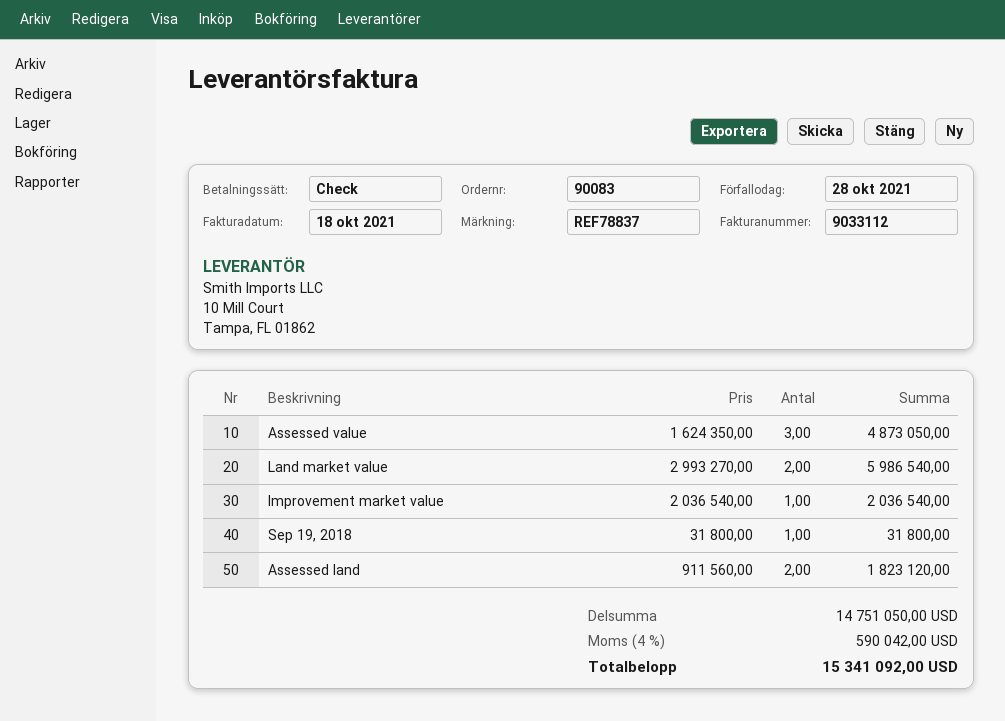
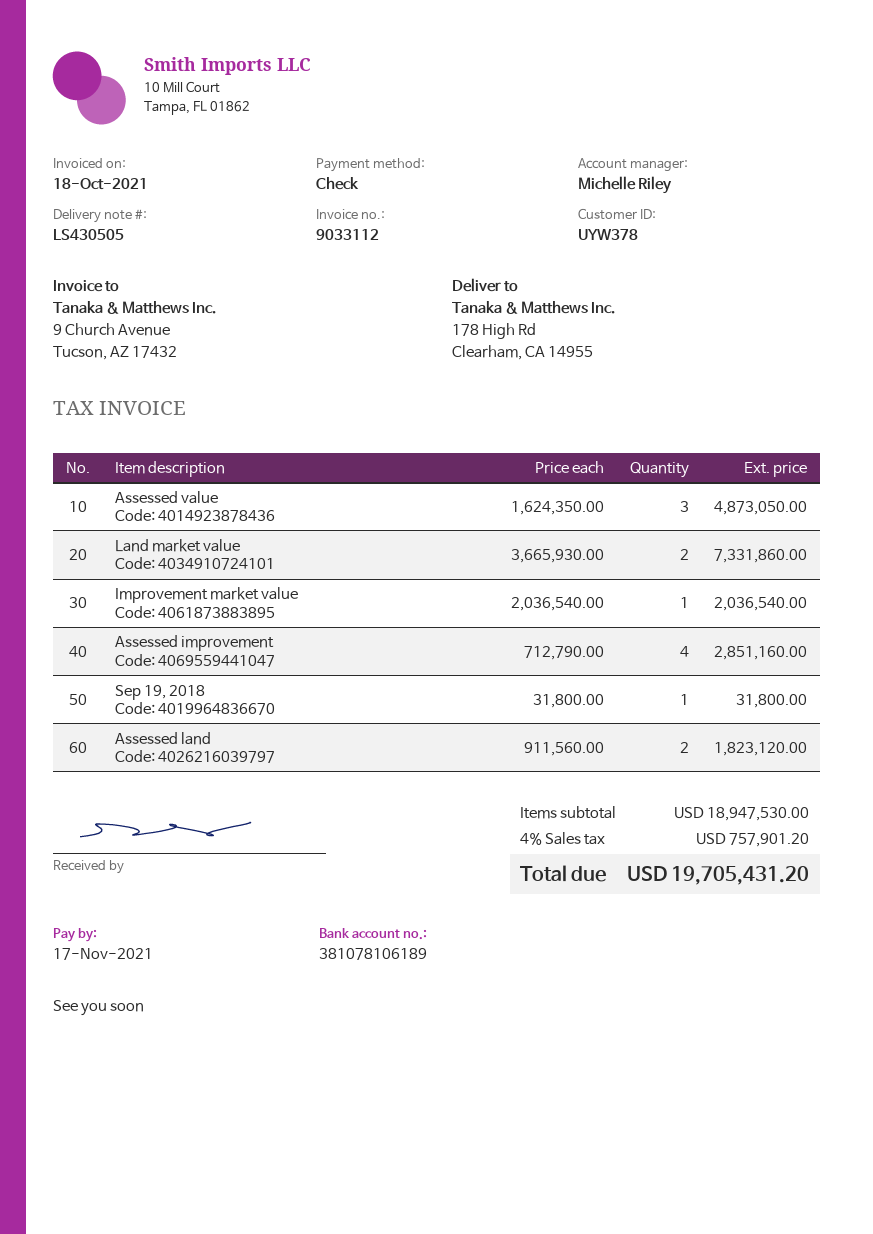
due date: 2021-10-28 -> 2021-11-17
Land market value: 2 x 2993270.00 = 5986540.00 -> 2 x 3665930.00 = 7331860.00
Assessed improvement: none -> 4 x 712790.00 = 2851160.00
subtotal: 14751050.00 -> 18947530.00
tax: 4% = 590042.00 -> 4% = 757901.20
total: 15341092.00 -> 19705431.20

